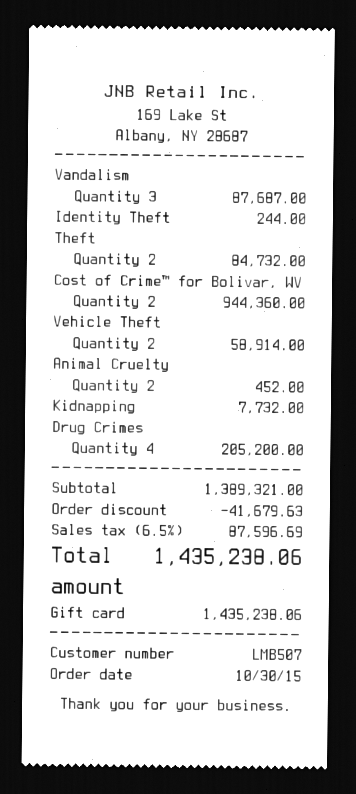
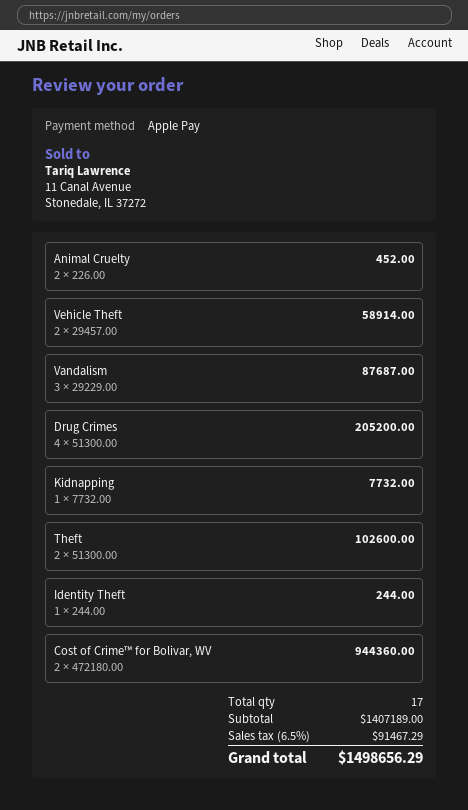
payment method: gift card -> Apple Pay
Theft: 2 for 84732.00 -> 2 for 102600.00
subtotal: 1389321.00 -> 1407189.00
discount: 41679.63 -> none
tax: 6.5% = 87596.69 -> 6.5% = 91467.29
total: 1435238.06 -> 1498656.29

